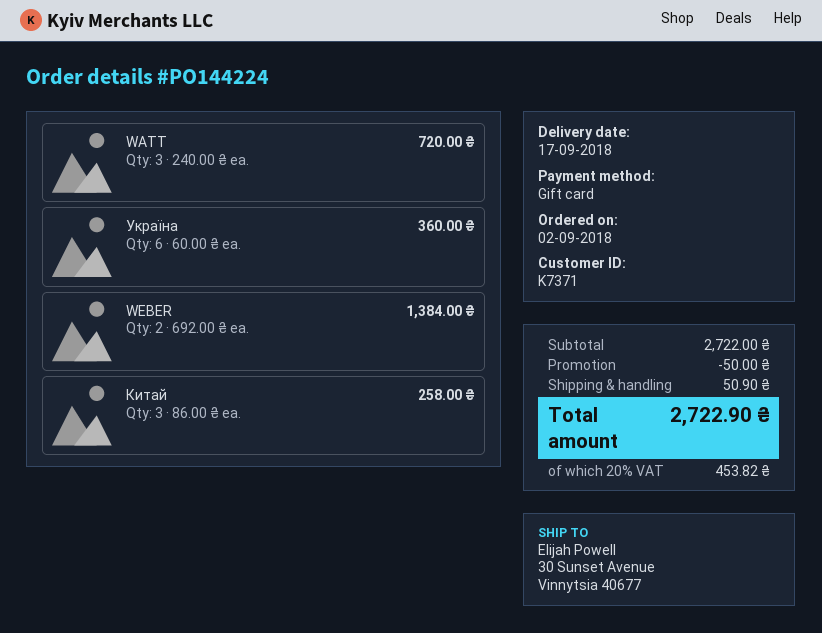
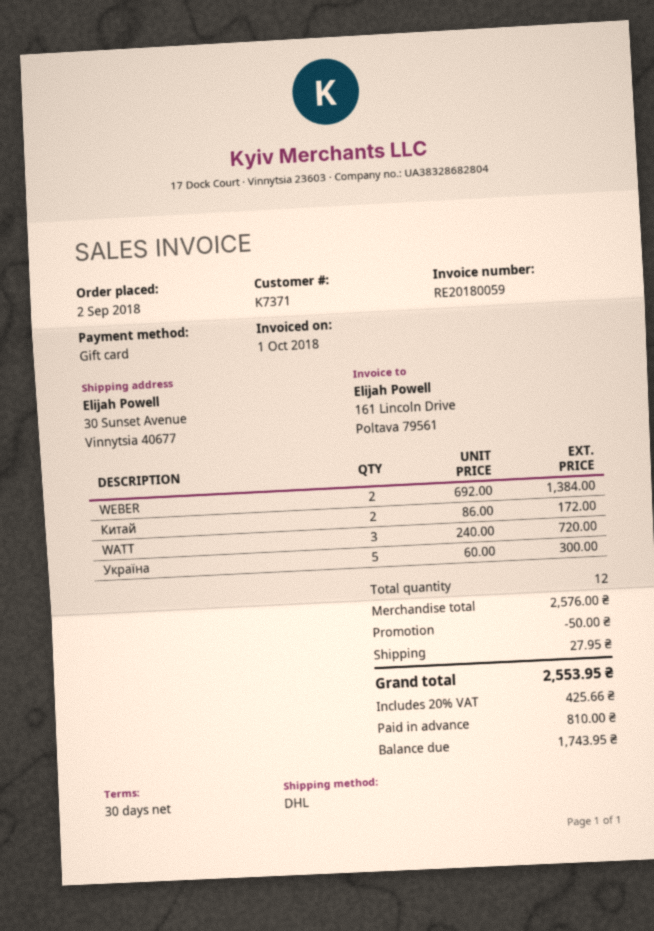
Україна: 6 x 60.00 = 360.00 -> 5 x 60.00 = 300.00
Китай: 3 x 86.00 = 258.00 -> 2 x 86.00 = 172.00
subtotal: 2722.00 -> 2576.00
shipping: 50.90 -> 27.95
tax: 20% = 453.82 -> 20% = 425.66
total: 2722.90 -> 2553.95

